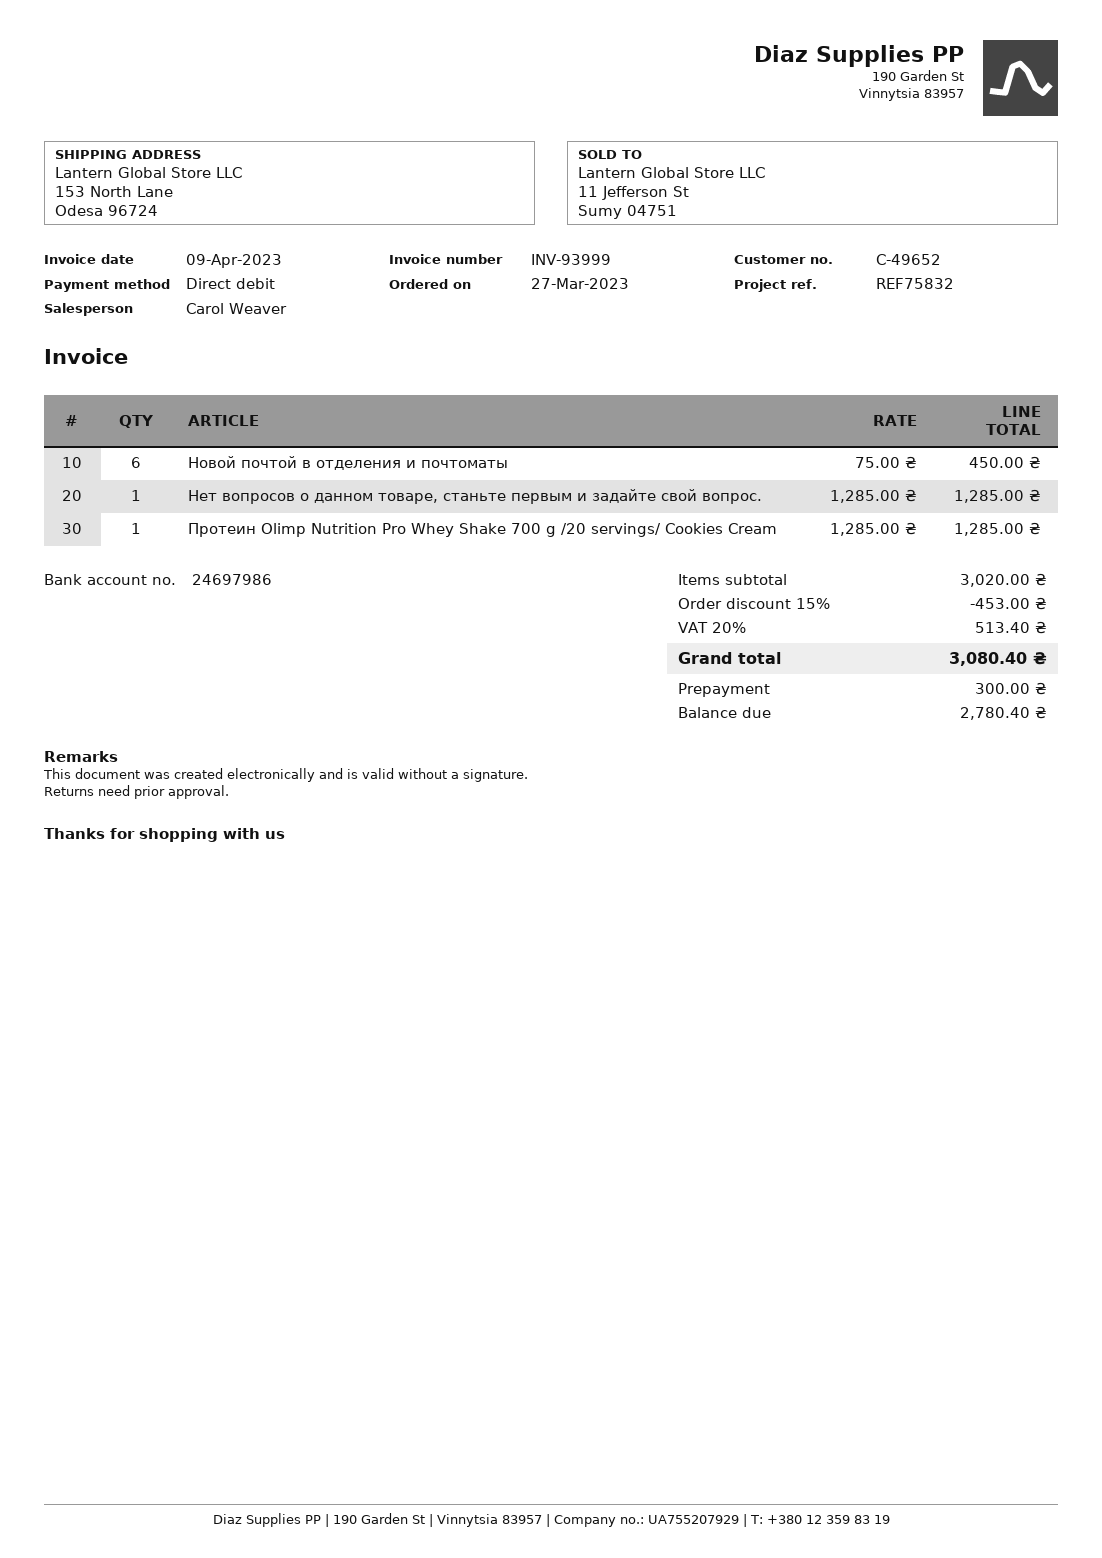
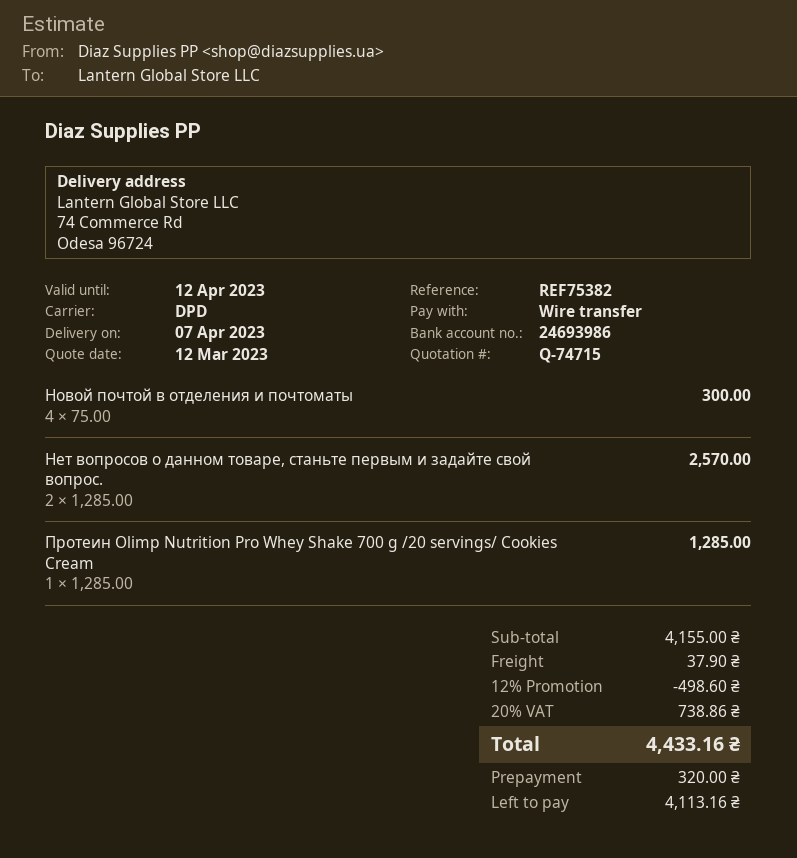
reference: REF75832 -> REF75382
payment method: direct debit -> bank transfer
bank account: 24697986 -> 24693986
ship to: 153 North Lane, Odesa 96724 -> 74 Commerce Rd, Odesa 96724
Новой почтой в отделения и почтоматы: 6 x 75.00 = 450.00 -> 4 x 75.00 = 300.00
Нет вопросов о данном товаре, станьте первым и задайте свой вопрос.: 1 x 1285.00 = 1285.00 -> 2 x 1285.00 = 2570.00
subtotal: 3020.00 -> 4155.00
discount: 15% = 453.00 -> 12% = 498.60
shipping: none -> 37.90
tax: 20% = 513.40 -> 20% = 738.86
total: 3080.40 -> 4433.16
deposit: 300.00 -> 320.00
balance: 2780.40 -> 4113.16

